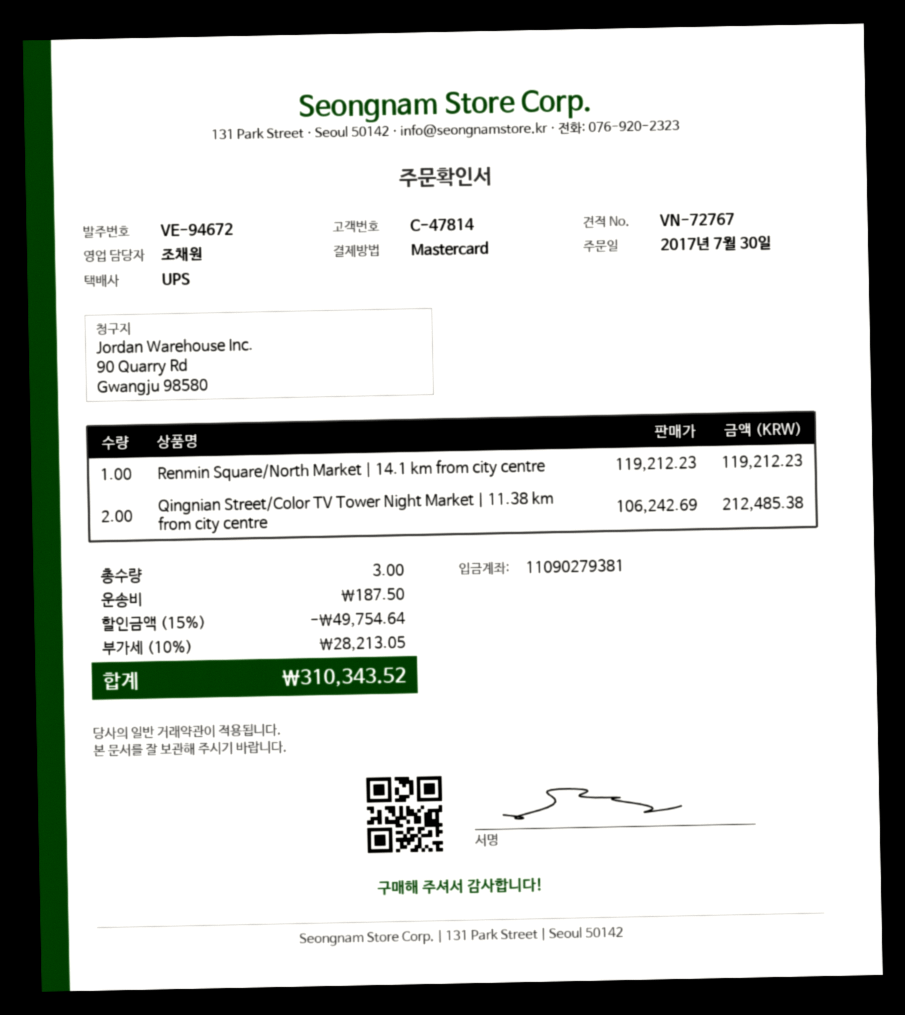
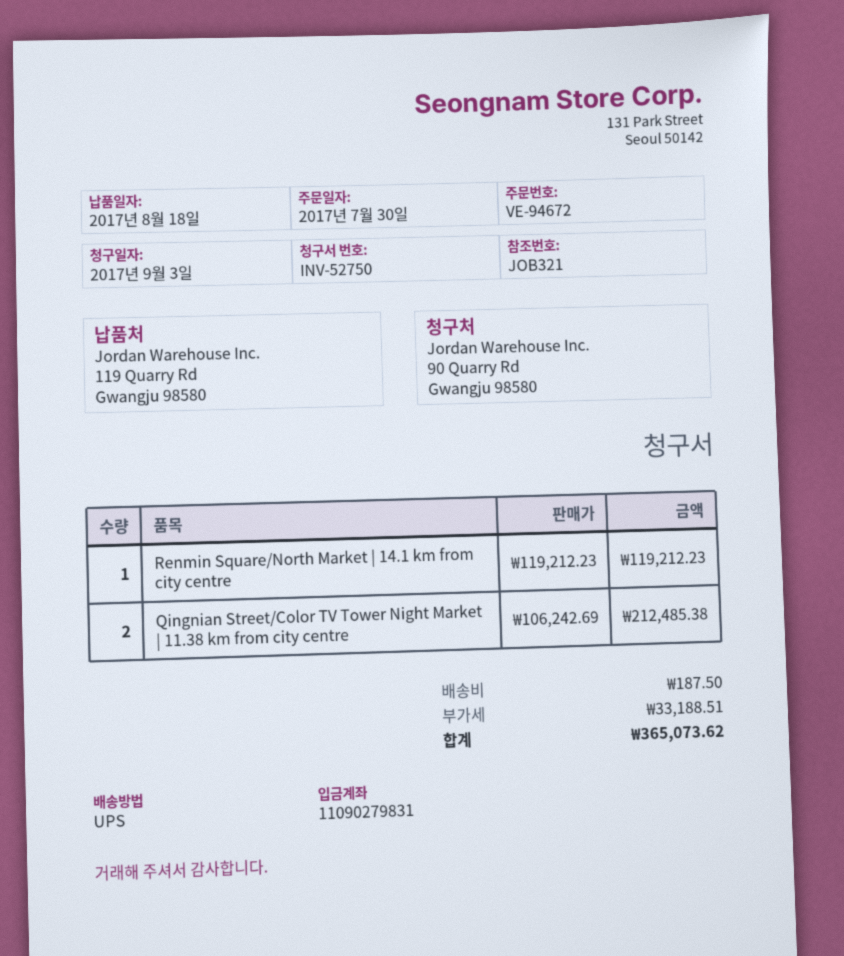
bank account: 11090279381 -> 11090279831
discount: 15% = 49754.64 -> none
tax: 28213.05 -> 33188.51
total: 310343.52 -> 365073.62

